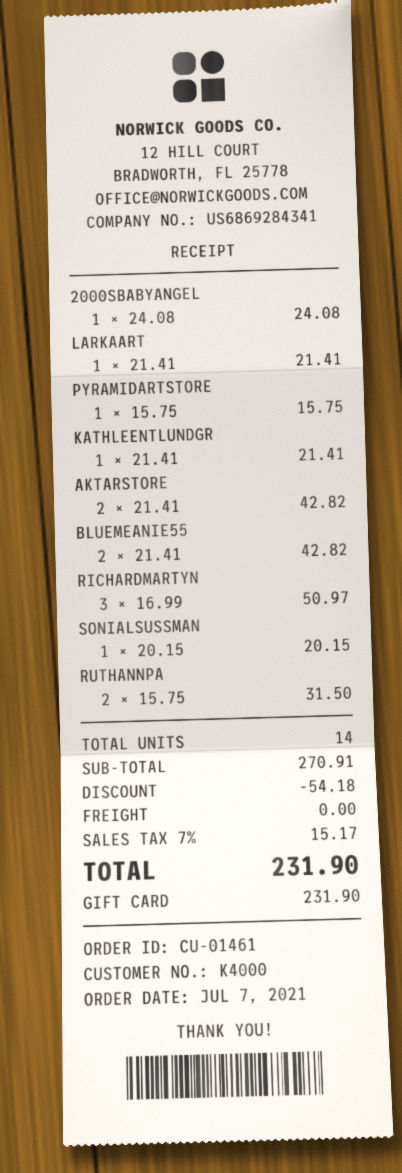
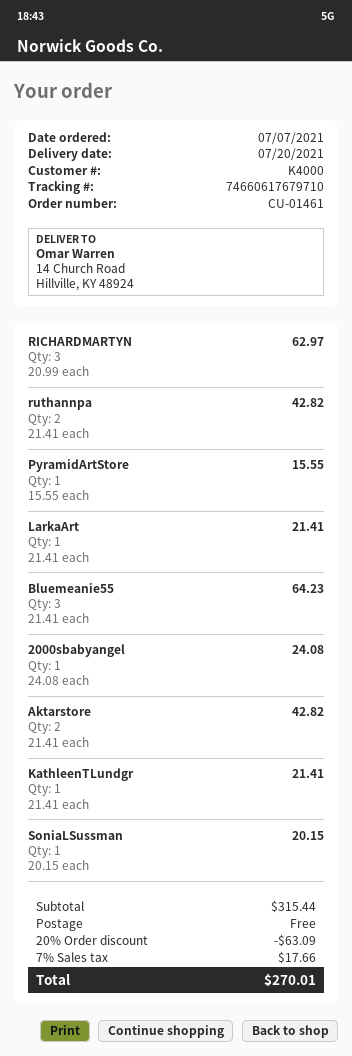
PYRAMIDARTSTORE: 1 x 15.75 = 15.75 -> 1 x 15.55 = 15.55
BLUEMEANIE55: 2 x 21.41 = 42.82 -> 3 x 21.41 = 64.23
RICHARDMARTYN: 3 x 16.99 = 50.97 -> 3 x 20.99 = 62.97
RUTHANNPA: 2 x 15.75 = 31.50 -> 2 x 21.41 = 42.82
subtotal: 270.91 -> 315.44
discount: 54.18 -> 63.09
tax: 7% = 15.17 -> 7% = 17.66
total: 231.90 -> 270.01

